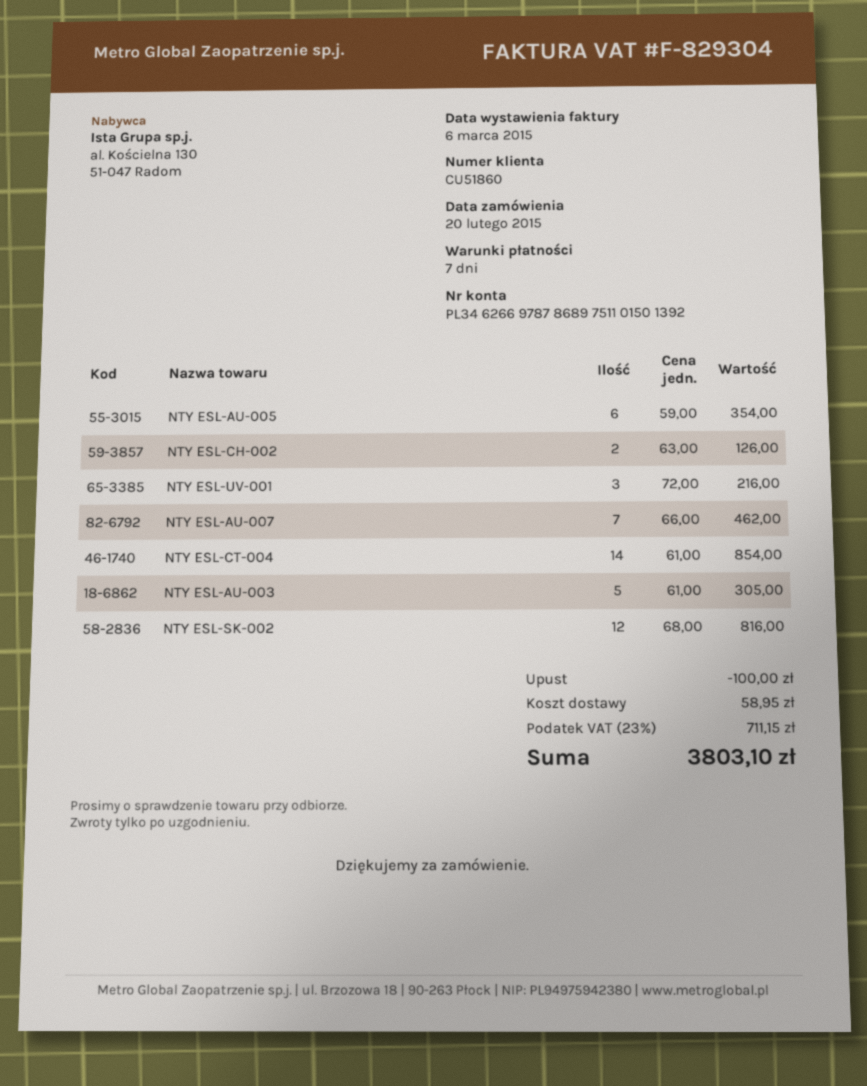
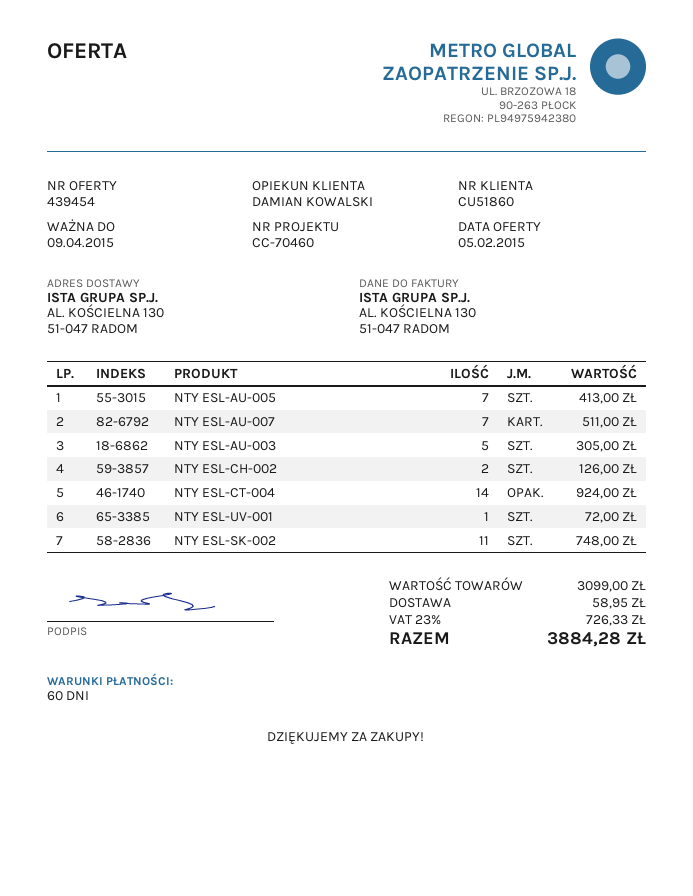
payment terms: 7 days -> 60 days
NTY ESL-AU-005: 6 for 354.00 -> 7 for 413.00
NTY ESL-UV-001: 3 for 216.00 -> 1 for 72.00
NTY ESL-AU-007: 7 for 462.00 -> 7 for 511.00
NTY ESL-CT-004: 14 for 854.00 -> 14 for 924.00
NTY ESL-SK-002: 12 for 816.00 -> 11 for 748.00
discount: 100.00 -> none
tax: 23% = 711.15 -> 23% = 726.33
total: 3803.10 -> 3884.28

